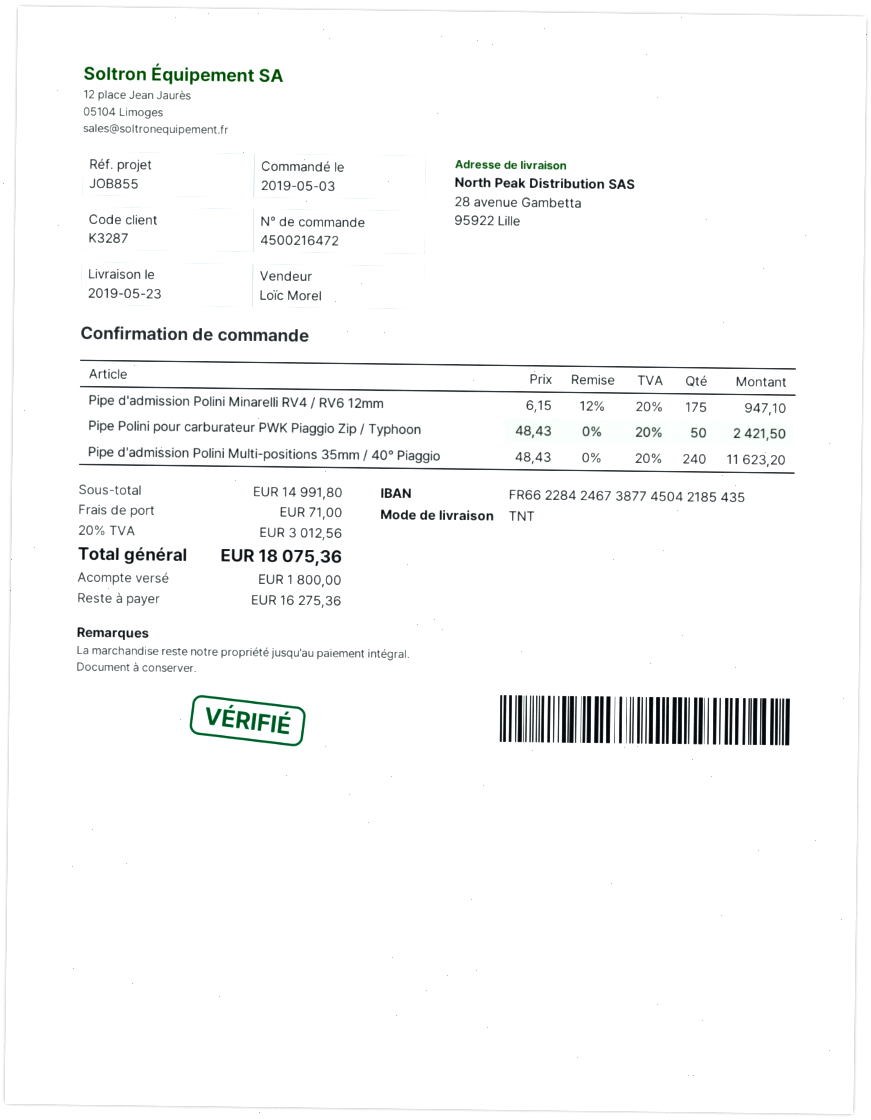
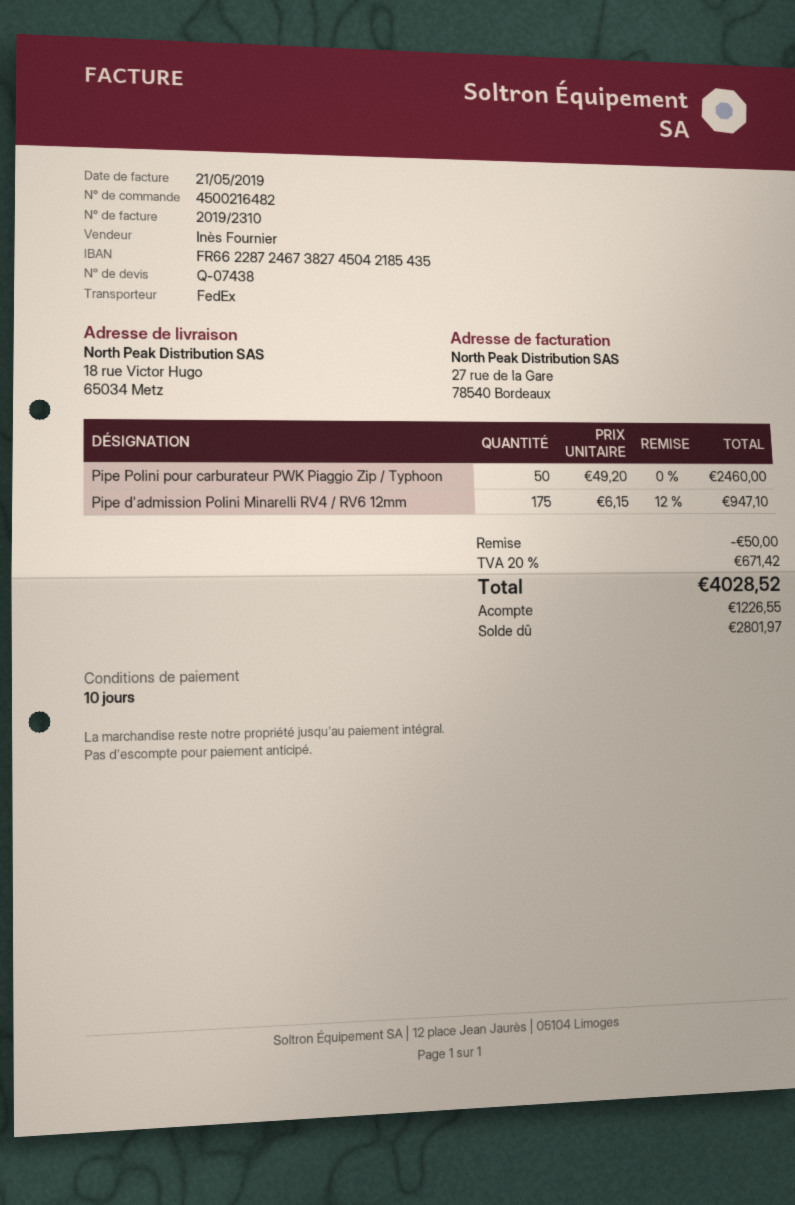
order number: 4500216472 -> 4500216482
sales rep: Loïc Morel -> Inès Fournier
bank account: FR6622842467387745042185435 -> FR6622872467382745042185435
shipping method: TNT -> FedEx
ship to: 28 avenue Gambetta, 95922 Lille -> 18 rue Victor Hugo, 65034 Metz
Pipe Polini pour carburateur PWK Piaggio Zip / Typhoon: 50 x 48.43 = 2421.50 -> 50 x 49.20 = 2460.00
Pipe d'admission Polini Multi-positions 35mm / 40° Piaggio: 240 x 48.43 = 11623.20 -> none
discount: none -> 50.00
shipping: 71.00 -> none
tax: 20% = 3012.56 -> 20% = 671.42
total: 18075.36 -> 4028.52
deposit: 1800.00 -> 1226.55
balance: 16275.36 -> 2801.97

